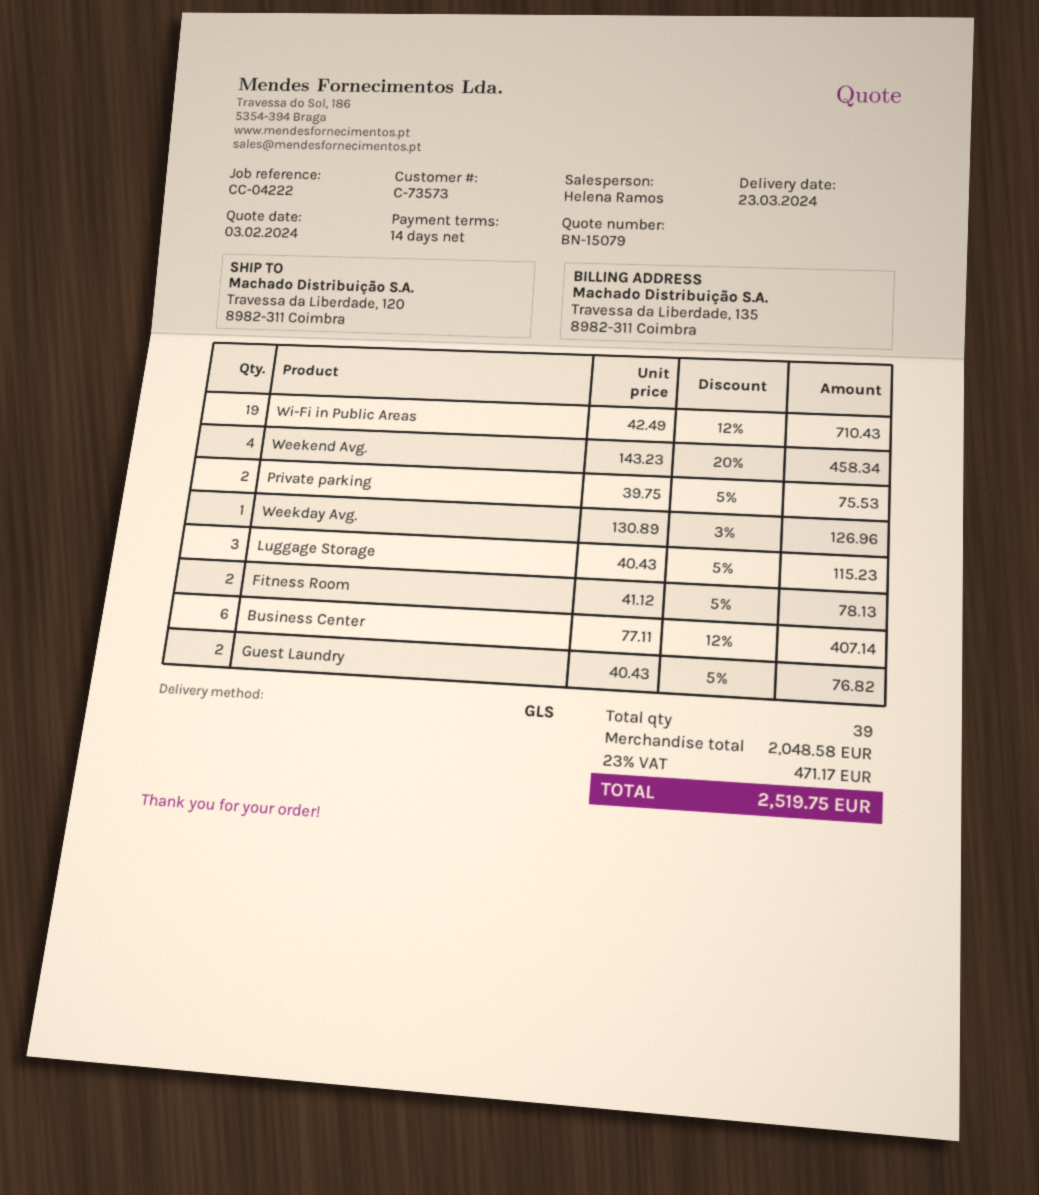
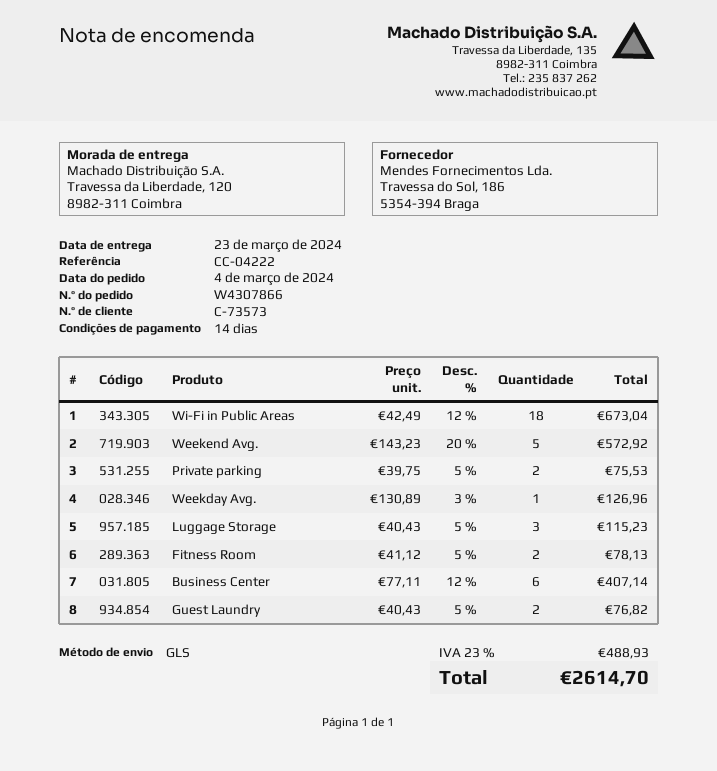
Wi-Fi in Public Areas: 19 x 42.49 - 12% = 710.43 -> 18 x 42.49 - 12% = 673.04
Weekend Avg.: 4 x 143.23 - 20% = 458.34 -> 5 x 143.23 - 20% = 572.92
tax: 23% = 471.17 -> 23% = 488.93
total: 2519.75 -> 2614.70

